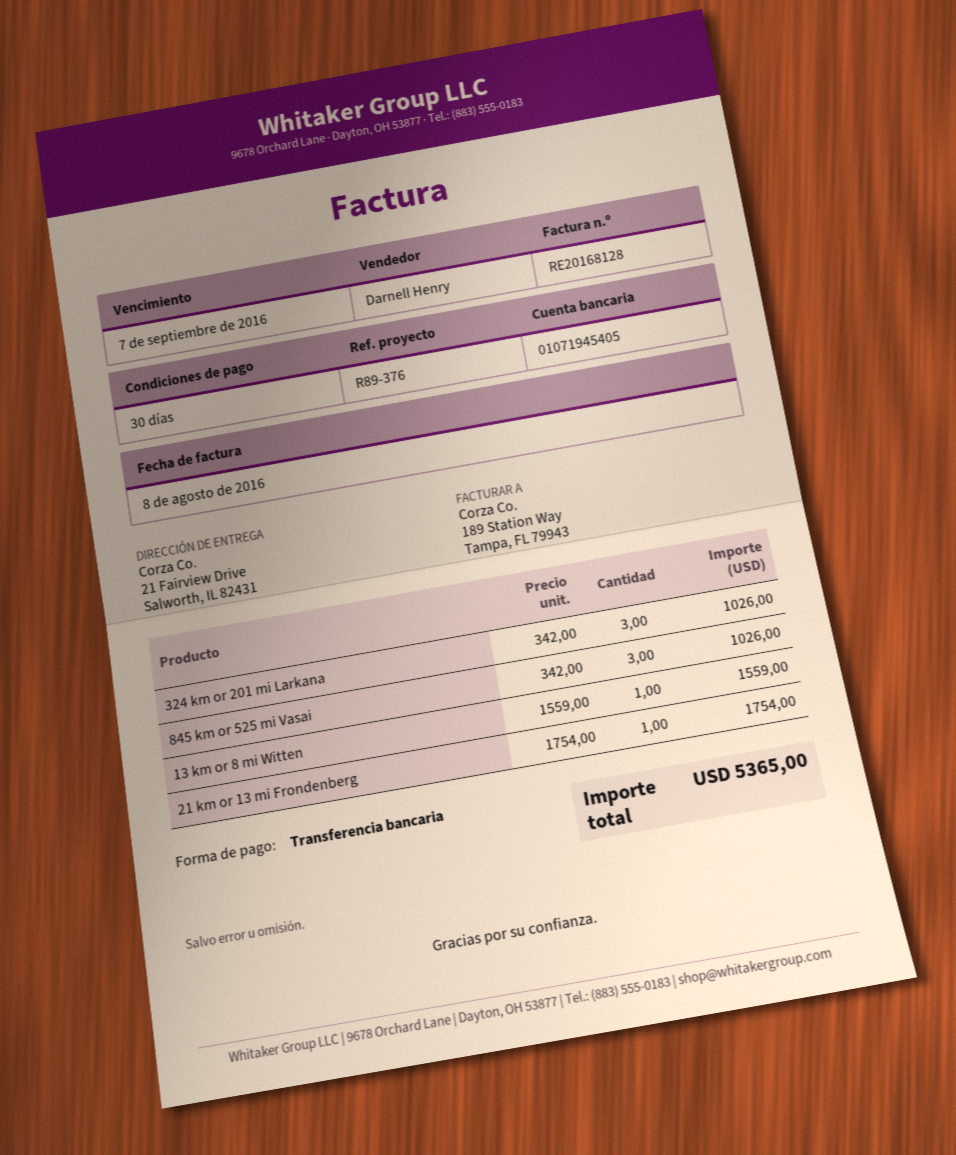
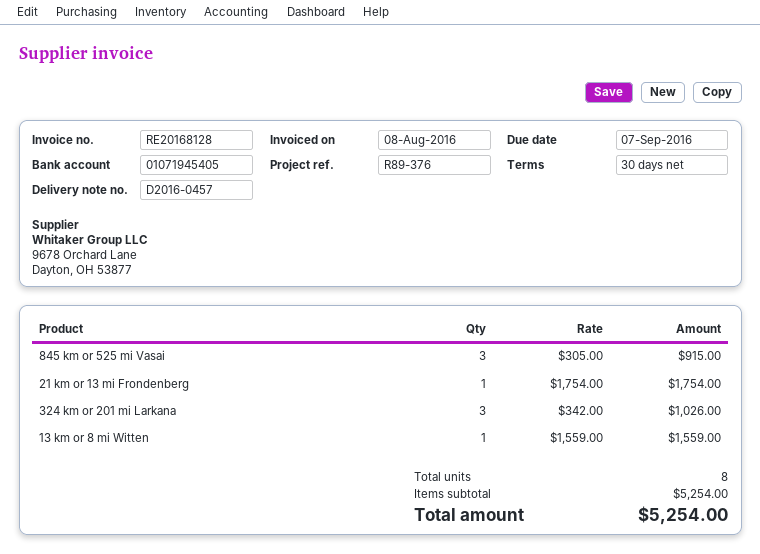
845 km or 525 mi Vasai: 3 x 342.00 = 1026.00 -> 3 x 305.00 = 915.00
total: 5365.00 -> 5254.00

